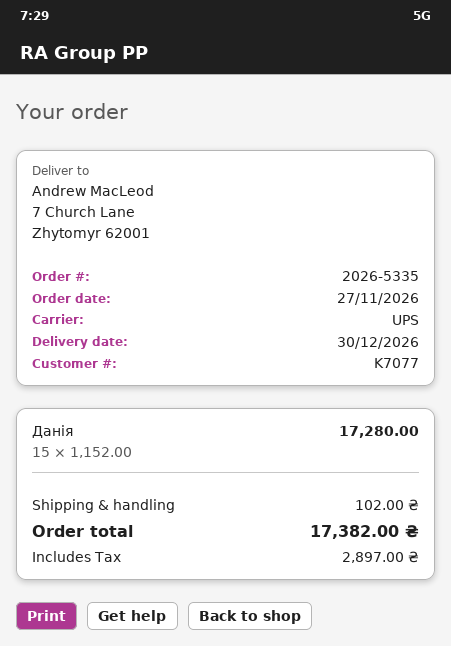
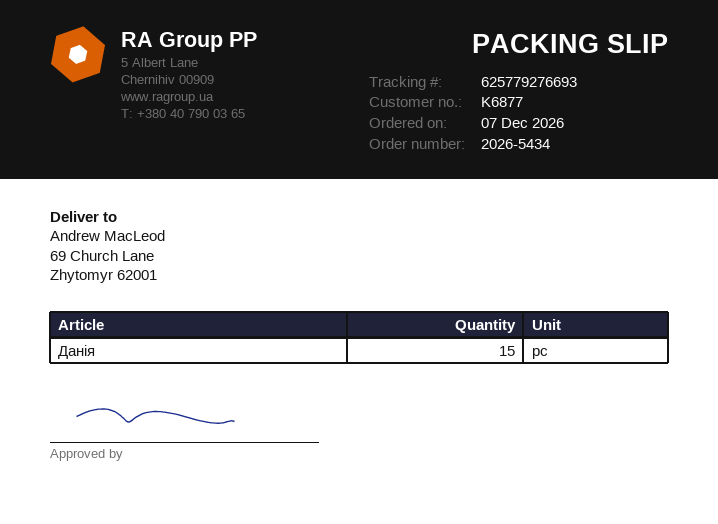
order number: 2026-5335 -> 2026-5434
order date: 2026-11-27 -> 2026-12-07
customer number: K7077 -> K6877
ship to: 7 Church Lane, Zhytomyr 62001 -> 69 Church Lane, Zhytomyr 62001

